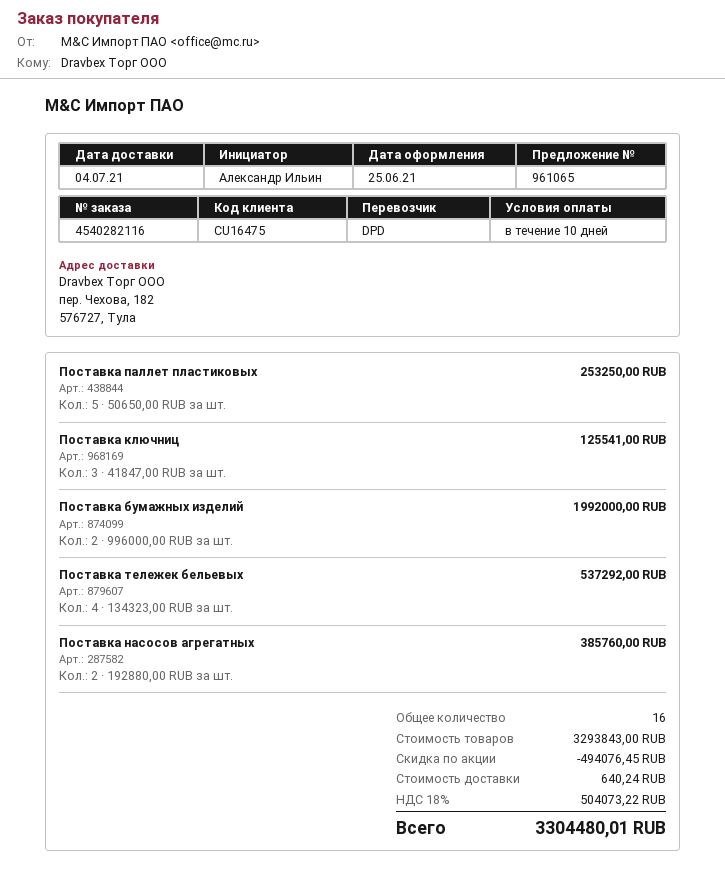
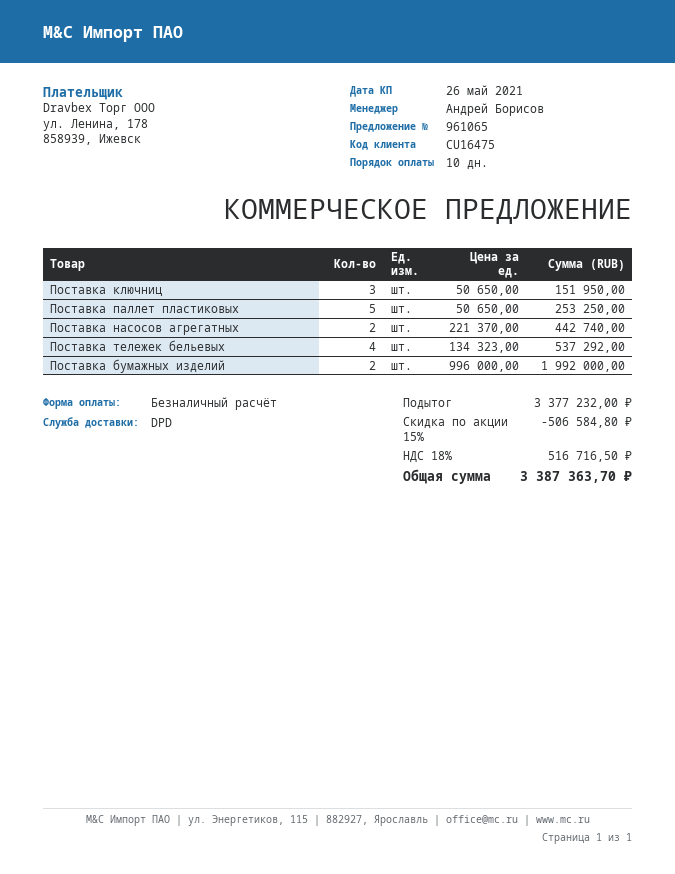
Поставка ключниц: 3 x 41847.00 = 125541.00 -> 3 x 50650.00 = 151950.00
Поставка насосов агрегатных: 2 x 192880.00 = 385760.00 -> 2 x 221370.00 = 442740.00
subtotal: 3293843.00 -> 3377232.00
discount: 494076.45 -> 506584.80
shipping: 640.24 -> none
tax: 18% = 504073.22 -> 18% = 516716.50
total: 3304480.01 -> 3387363.70

